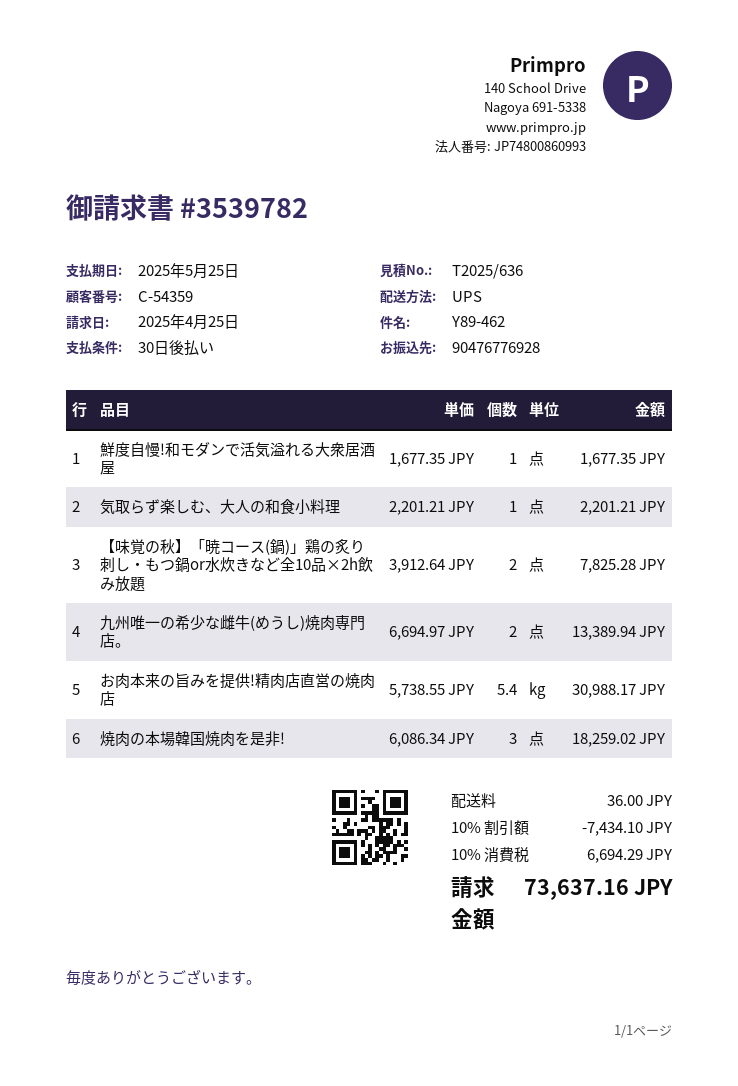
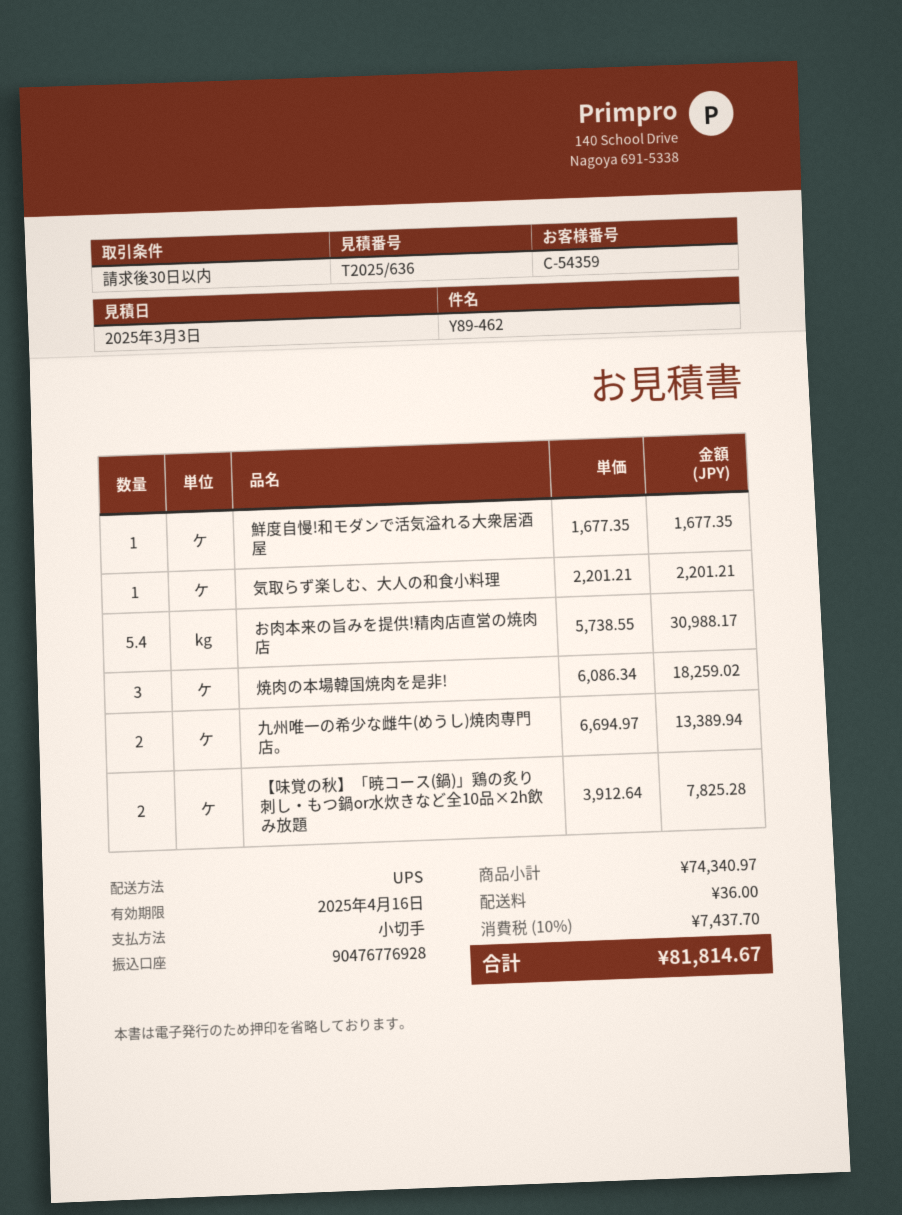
discount: 10% = 7434.10 -> none
tax: 10% = 6694.29 -> 10% = 7437.70
total: 73637.16 -> 81814.67

